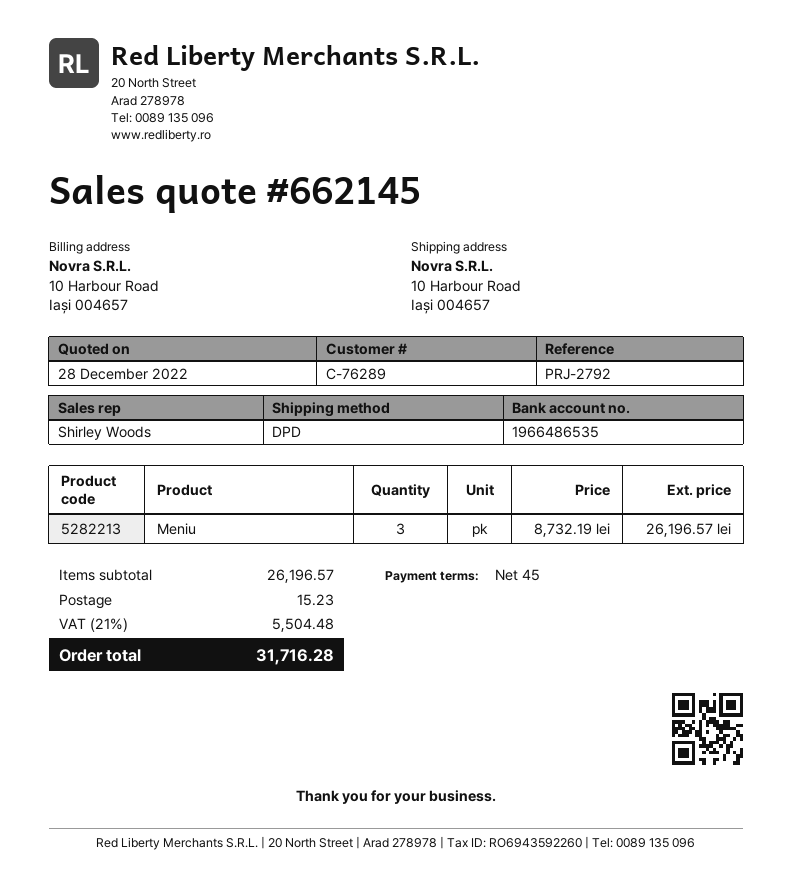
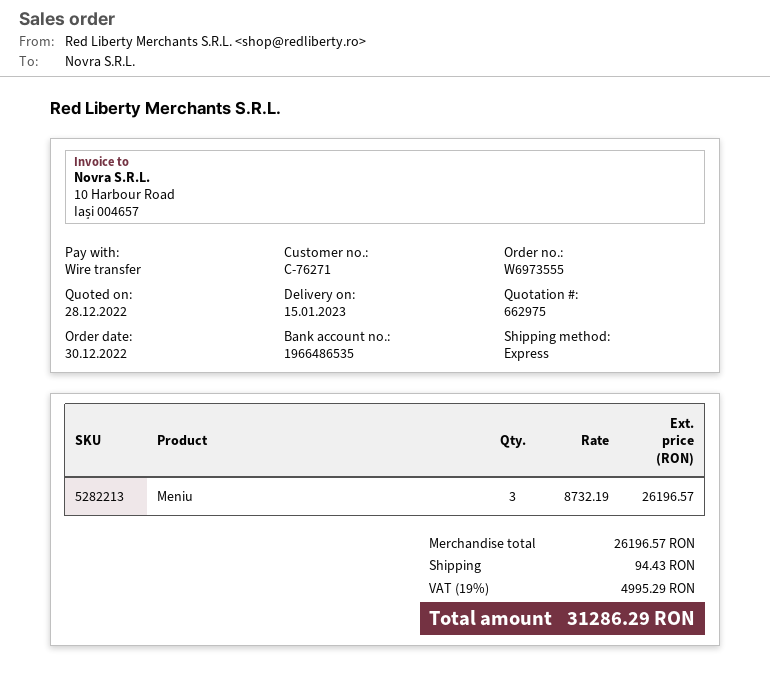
quote number: 662145 -> 662975
customer number: C-76289 -> C-76271
shipping method: DPD -> express
shipping: 15.23 -> 94.43
tax: 21% = 5504.48 -> 19% = 4995.29
total: 31716.28 -> 31286.29

